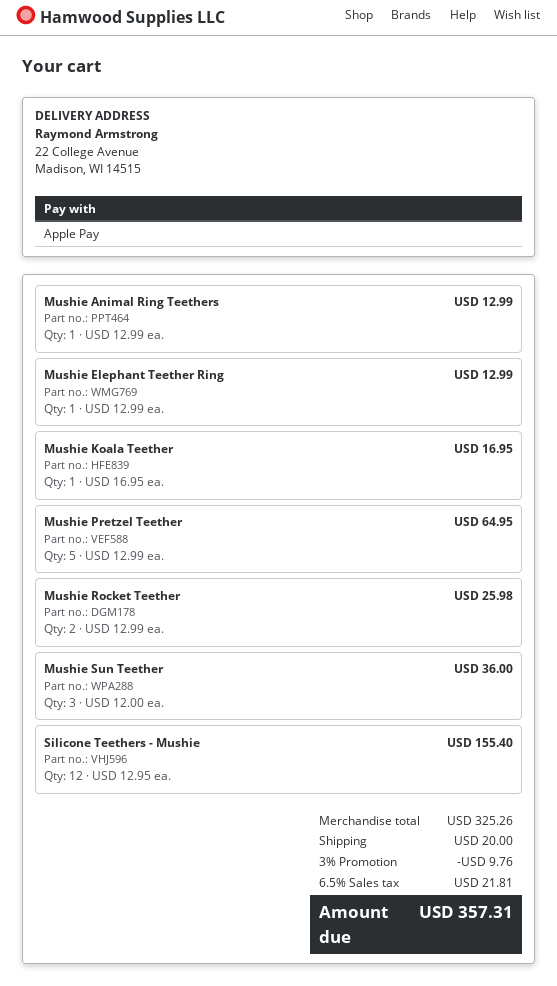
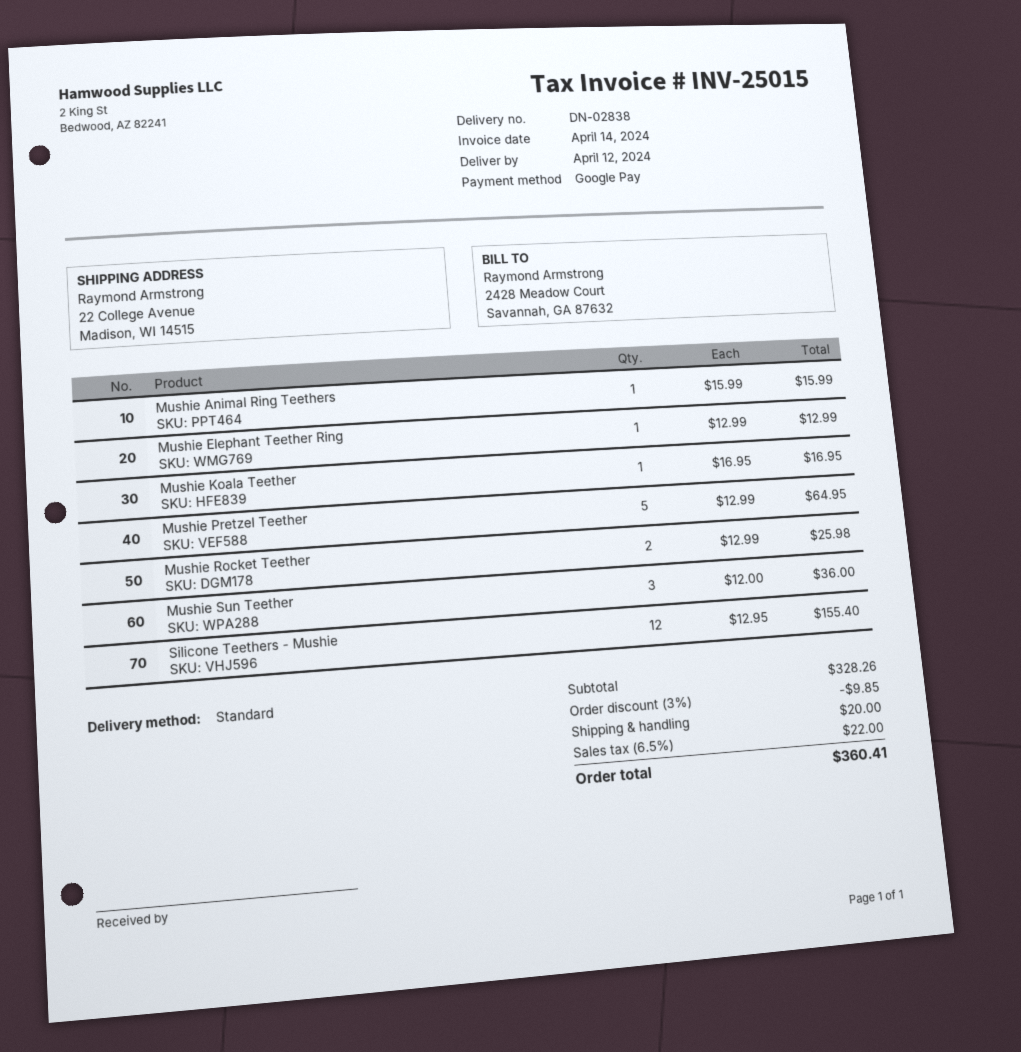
payment method: Apple Pay -> Google Pay
Mushie Animal Ring Teethers: 1 x 12.99 = 12.99 -> 1 x 15.99 = 15.99
subtotal: 325.26 -> 328.26
discount: 3% = 9.76 -> 3% = 9.85
tax: 6.5% = 21.81 -> 6.5% = 22.00
total: 357.31 -> 360.41

